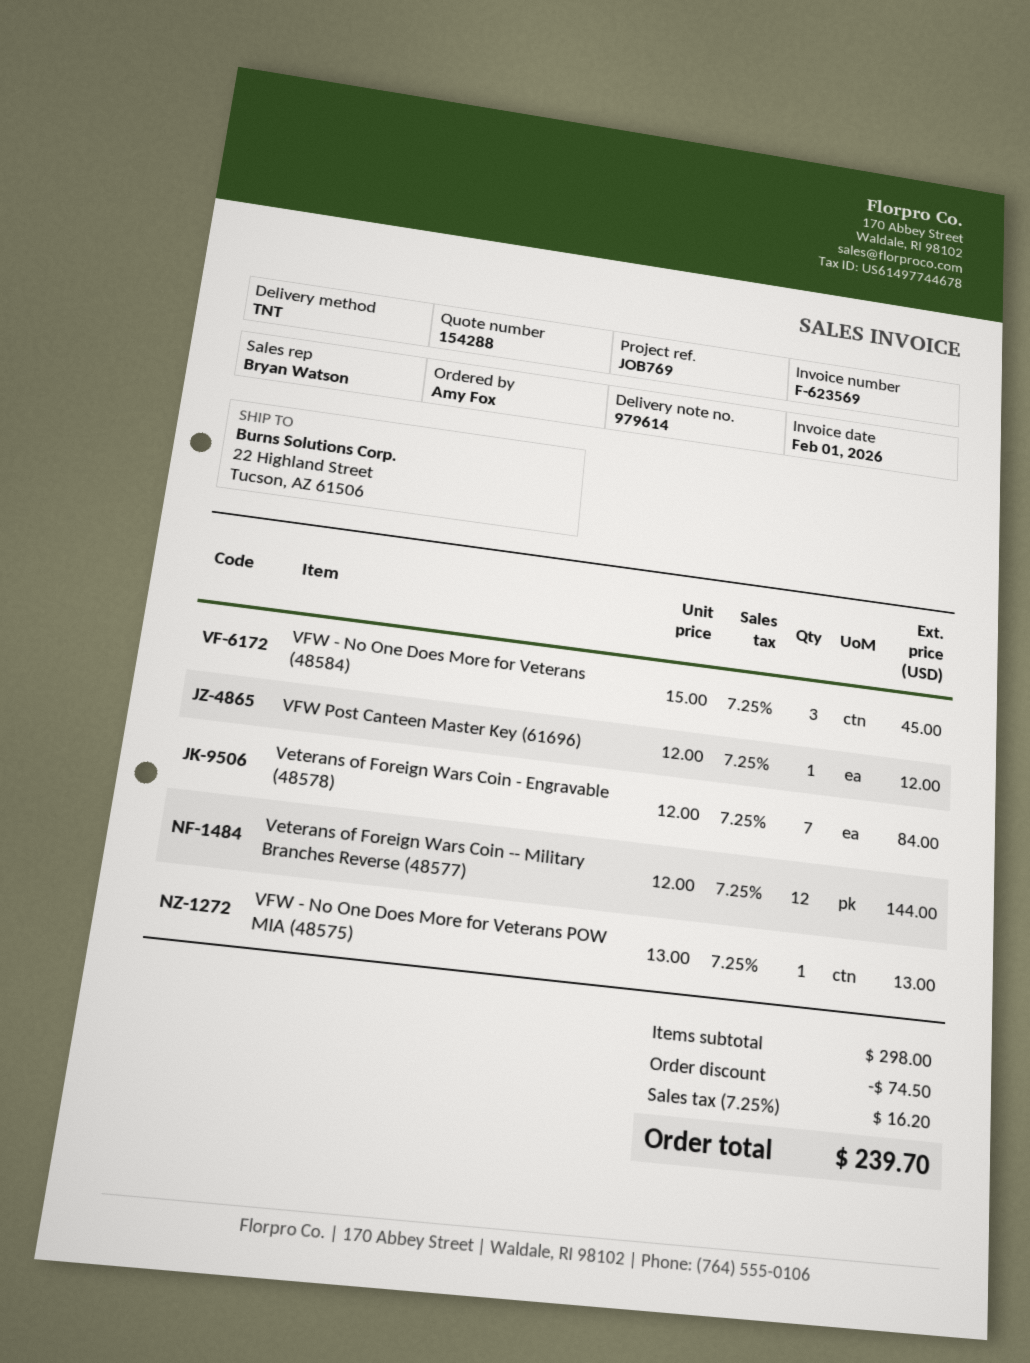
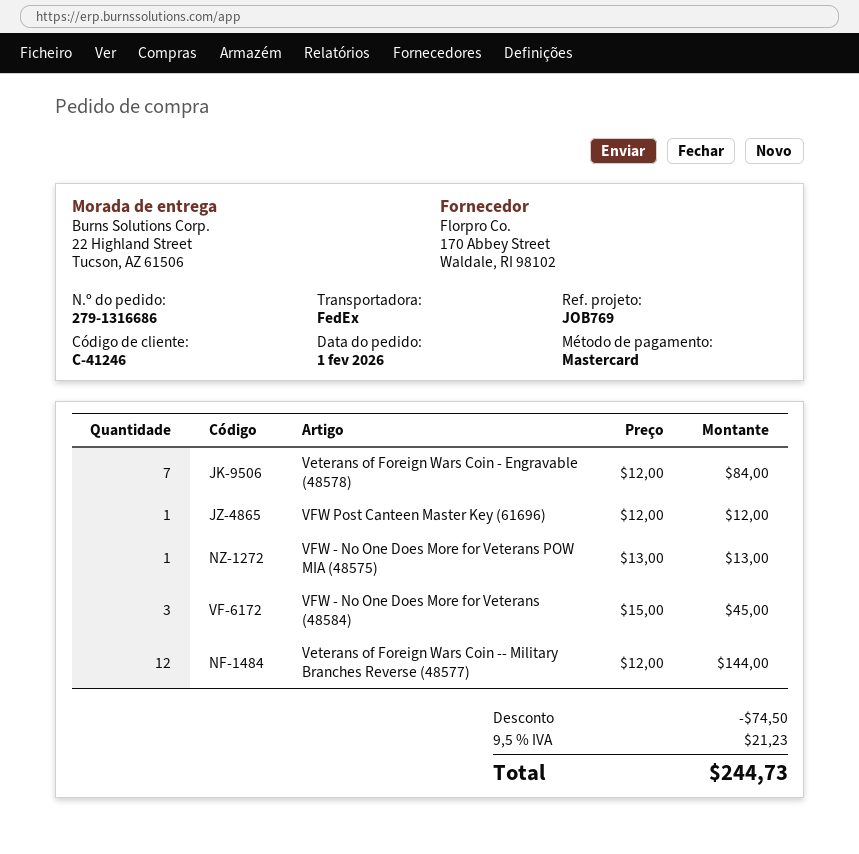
shipping method: TNT -> FedEx
tax: 7.25% = 16.20 -> 9.5% = 21.23
total: 239.70 -> 244.73

